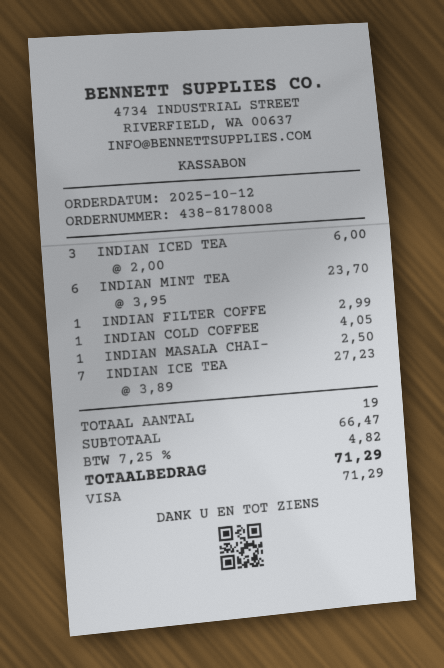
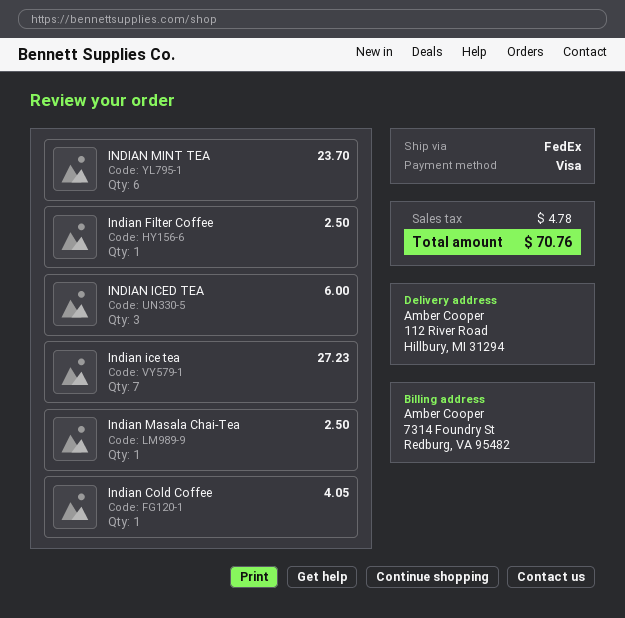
INDIAN FILTER COFFE: 1 for 2.99 -> 1 for 2.50
tax: 4.82 -> 4.78
total: 71.29 -> 70.76

